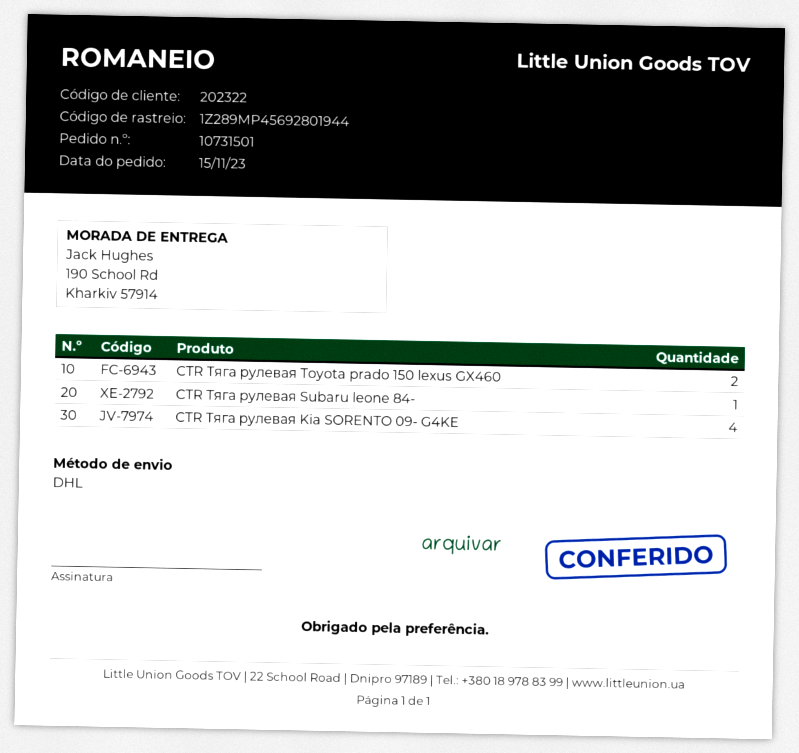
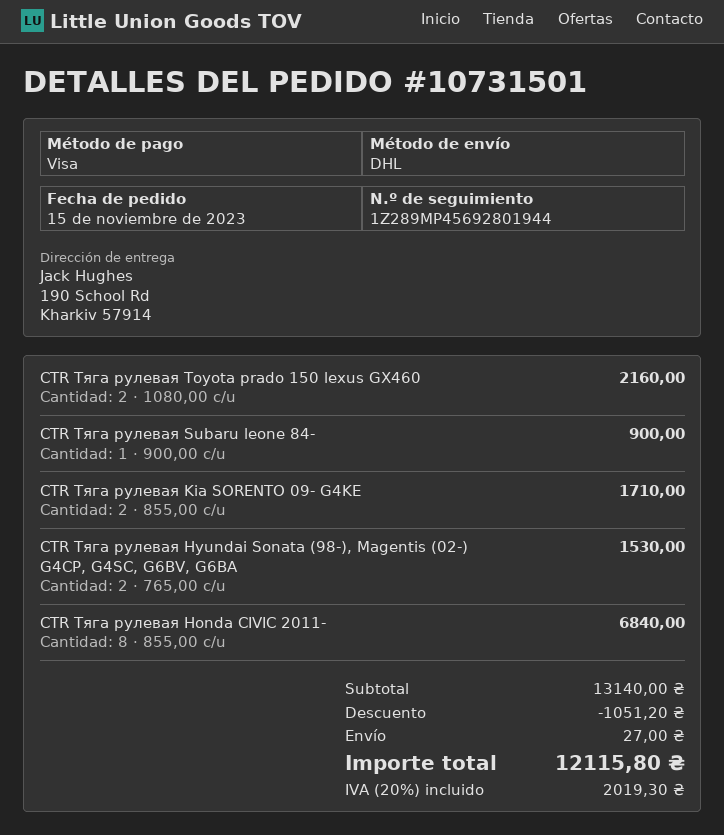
CTR Тяга рулевая Kia SORENTO 09- G4KE: 4 -> 2
CTR Тяга рулевая Hyundai Sonata (98-), Magentis (02-) G4CP, G4SC, G6BV, G6BA: none -> 2
CTR Тяга рулевая Honda CIVIC 2011-: none -> 8

